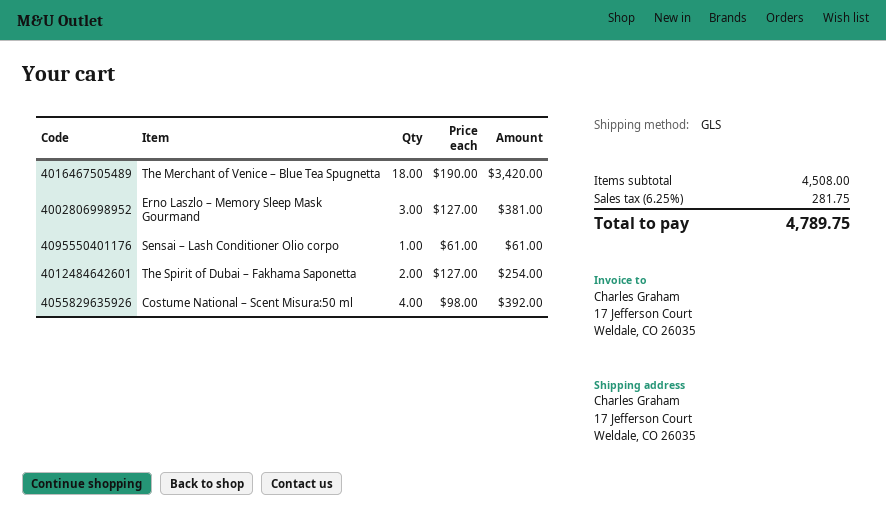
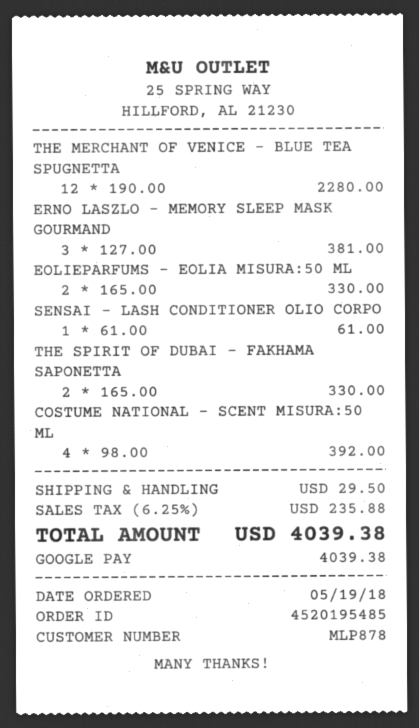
The Merchant of Venice – Blue Tea Spugnetta: 18 x 190.00 = 3420.00 -> 12 x 190.00 = 2280.00
The Spirit of Dubai – Fakhama Saponetta: 2 x 127.00 = 254.00 -> 2 x 165.00 = 330.00
EOLIEPARFUMS – EOLIA MISURA:50 ML: none -> 2 x 165.00 = 330.00
shipping: none -> 29.50
tax: 6.25% = 281.75 -> 6.25% = 235.88
total: 4789.75 -> 4039.38

